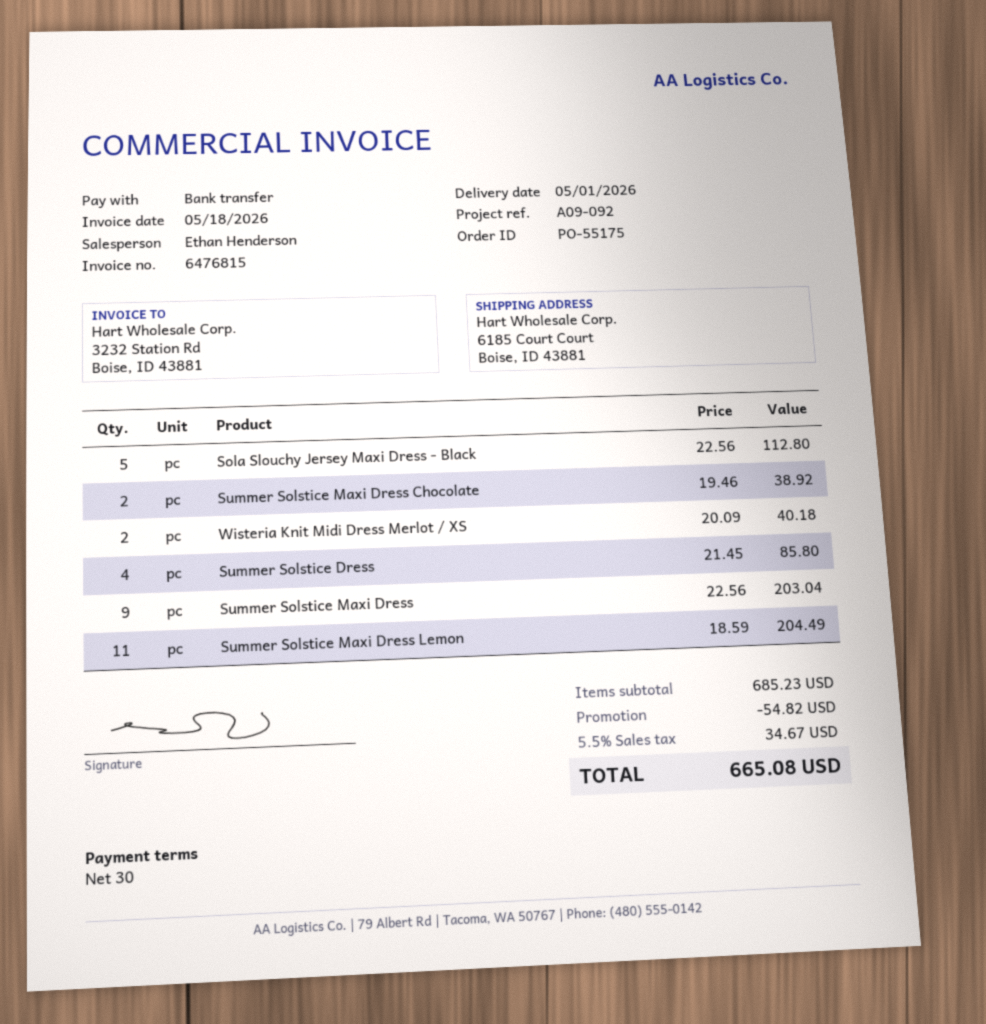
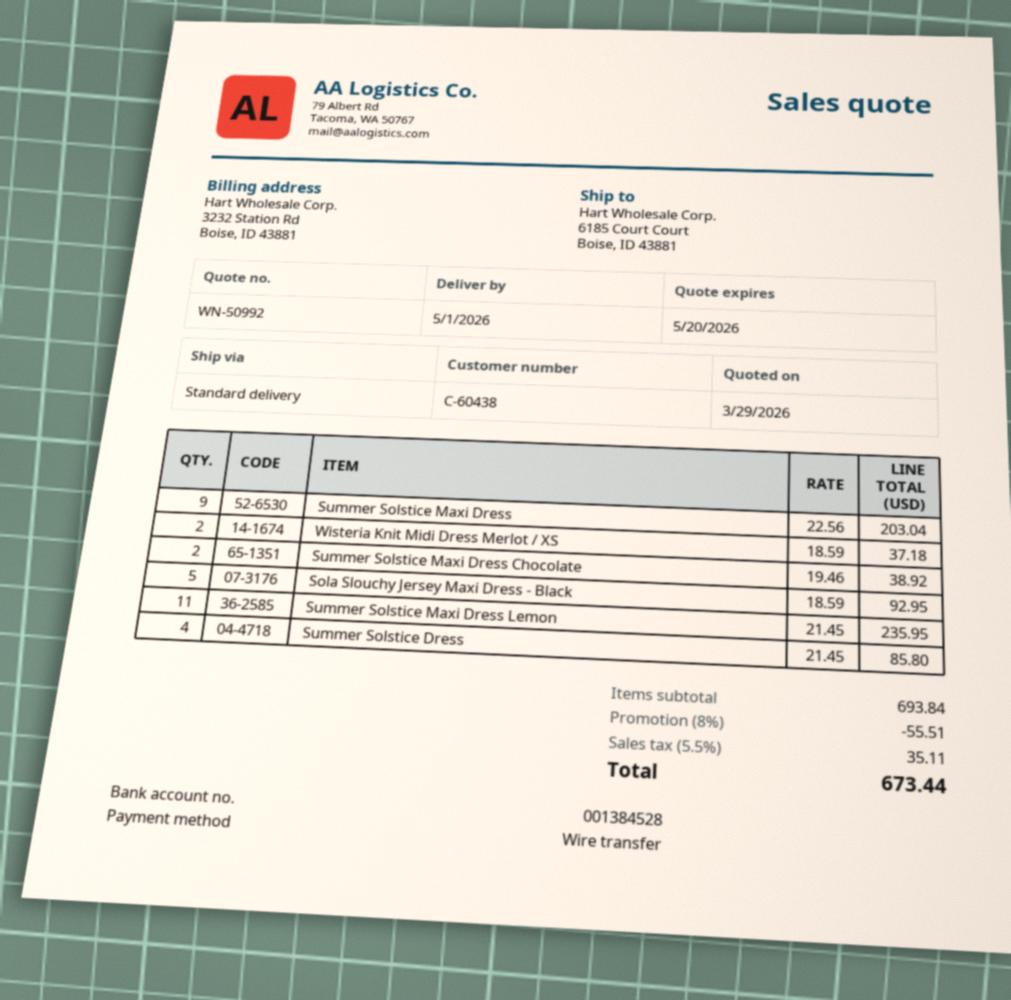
Sola Slouchy Jersey Maxi Dress - Black: 5 x 22.56 = 112.80 -> 5 x 18.59 = 92.95
Wisteria Knit Midi Dress Merlot / XS: 2 x 20.09 = 40.18 -> 2 x 18.59 = 37.18
Summer Solstice Maxi Dress Lemon: 11 x 18.59 = 204.49 -> 11 x 21.45 = 235.95
subtotal: 685.23 -> 693.84
discount: 54.82 -> 55.51
tax: 5.5% = 34.67 -> 5.5% = 35.11
total: 665.08 -> 673.44

